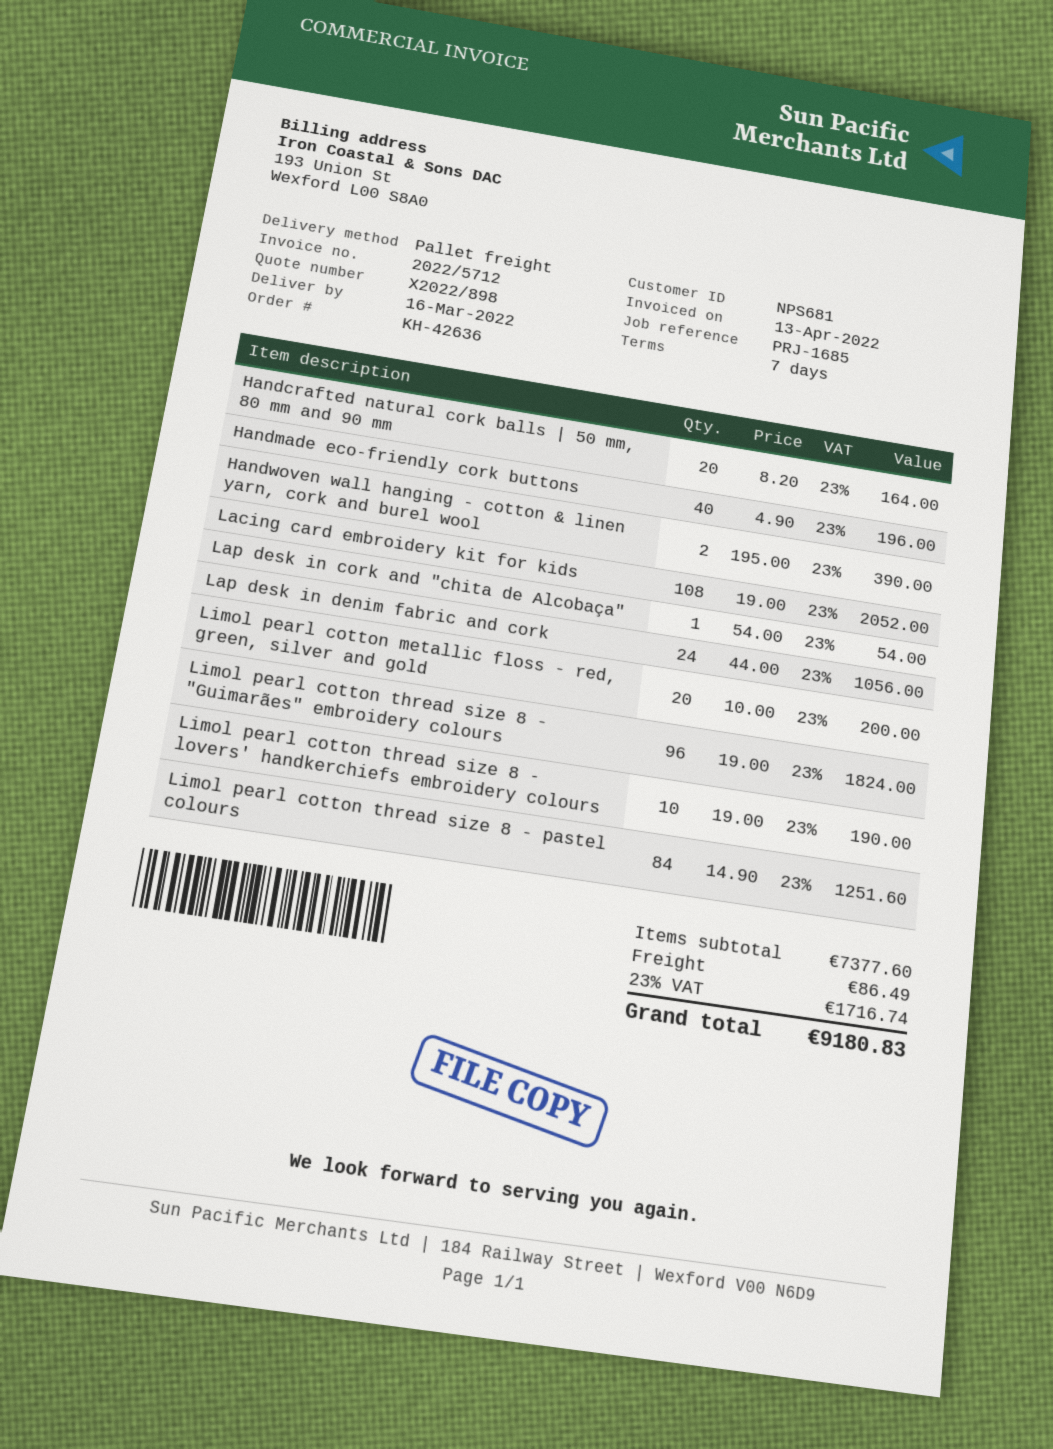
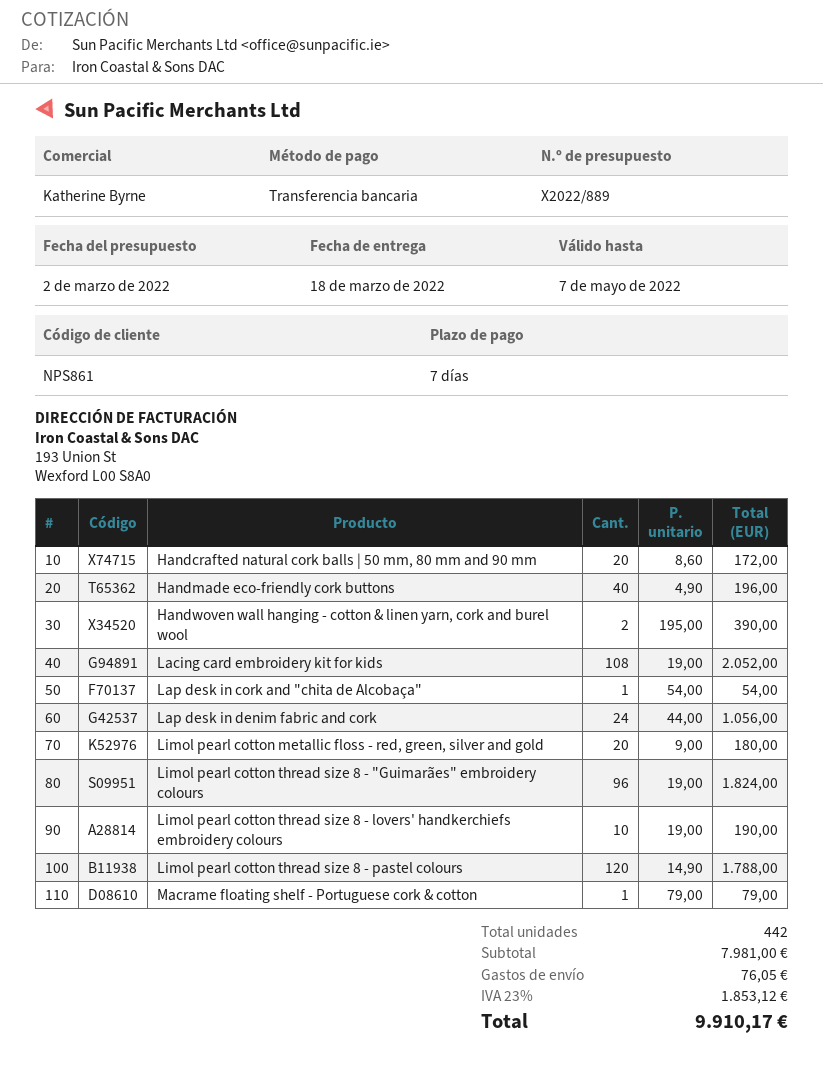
quote number: X2022/898 -> X2022/889
delivery date: 2022-03-16 -> 2022-03-18
customer number: NPS681 -> NPS861
Handcrafted natural cork balls | 50 mm, 80 mm and 90 mm: 20 x 8.20 = 164.00 -> 20 x 8.60 = 172.00
Limol pearl cotton metallic floss - red, green, silver and gold: 20 x 10.00 = 200.00 -> 20 x 9.00 = 180.00
Limol pearl cotton thread size 8 - pastel colours: 84 x 14.90 = 1251.60 -> 120 x 14.90 = 1788.00
Macrame floating shelf - Portuguese cork & cotton: none -> 1 x 79.00 = 79.00
subtotal: 7377.60 -> 7981.00
shipping: 86.49 -> 76.05
tax: 23% = 1716.74 -> 23% = 1853.12
total: 9180.83 -> 9910.17

